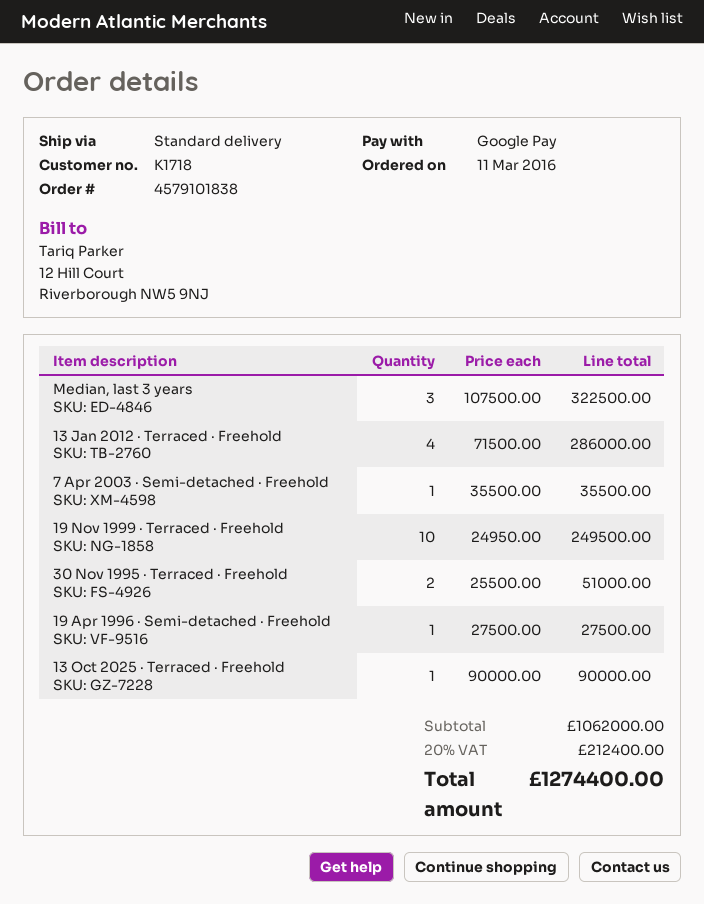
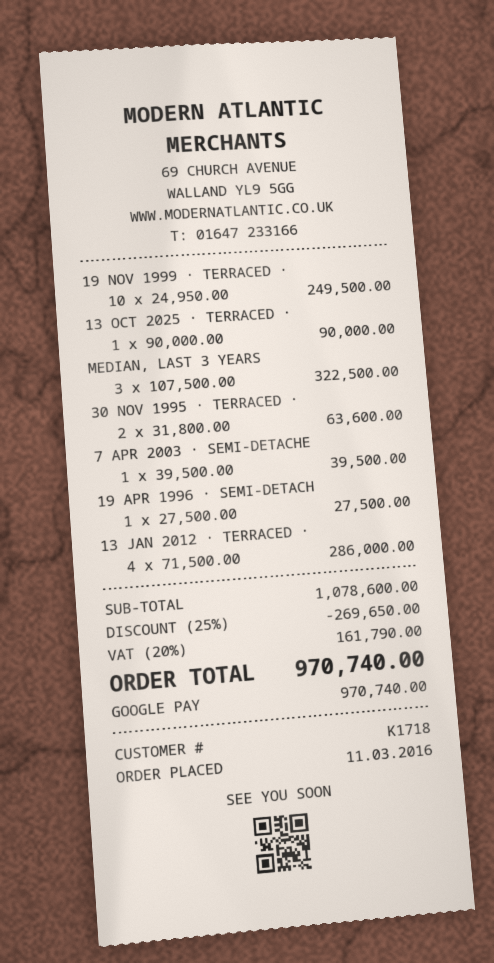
7 Apr 2003 · Semi-detached · Freehold: 1 x 35500.00 = 35500.00 -> 1 x 39500.00 = 39500.00
30 Nov 1995 · Terraced · Freehold: 2 x 25500.00 = 51000.00 -> 2 x 31800.00 = 63600.00
subtotal: 1062000.00 -> 1078600.00
discount: none -> 25% = 269650.00
tax: 20% = 212400.00 -> 20% = 161790.00
total: 1274400.00 -> 970740.00

